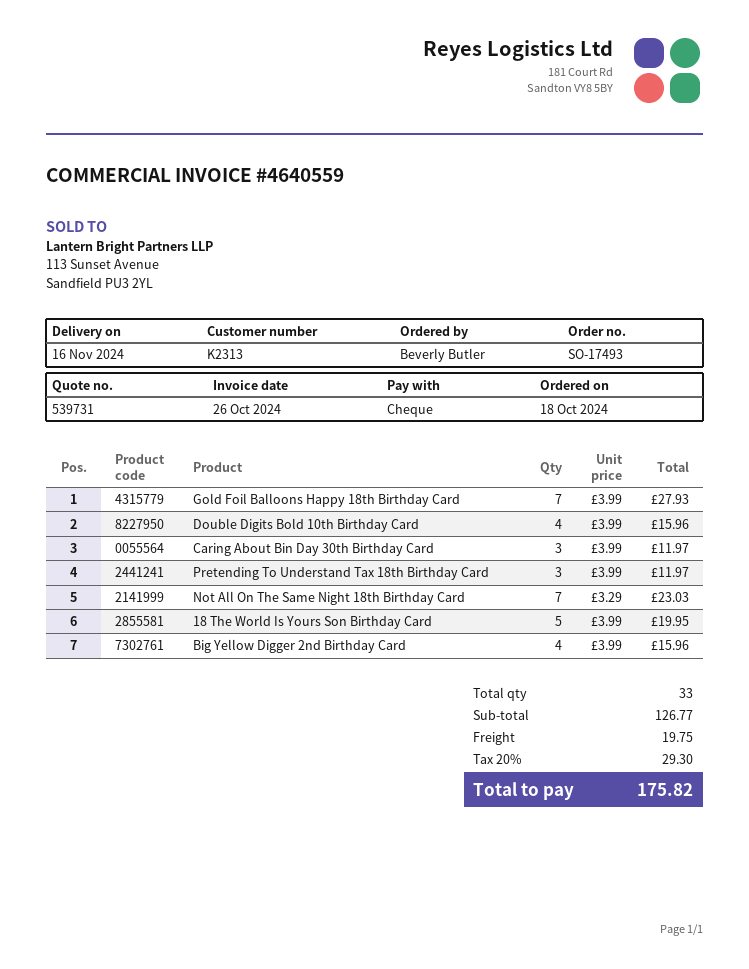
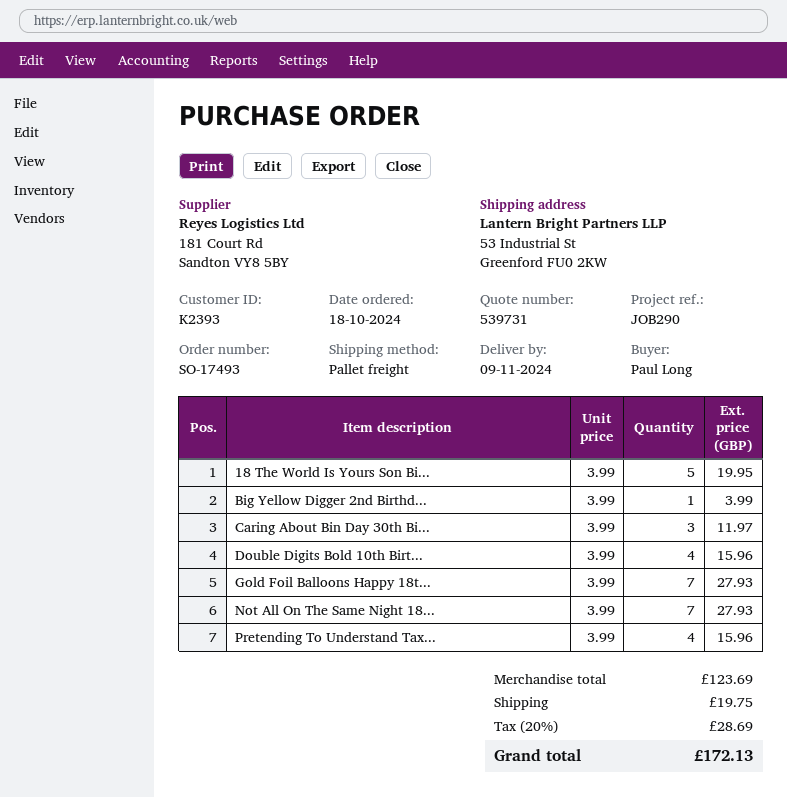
delivery date: 2024-11-16 -> 2024-11-09
customer number: K2313 -> K2393
ordered by: Beverly Butler -> Paul Long
Pretending To Understand Tax 18th Birthday Card: 3 x 3.99 = 11.97 -> 4 x 3.99 = 15.96
Not All On The Same Night 18th Birthday Card: 7 x 3.29 = 23.03 -> 7 x 3.99 = 27.93
Big Yellow Digger 2nd Birthday Card: 4 x 3.99 = 15.96 -> 1 x 3.99 = 3.99
subtotal: 126.77 -> 123.69
tax: 20% = 29.30 -> 20% = 28.69
total: 175.82 -> 172.13

